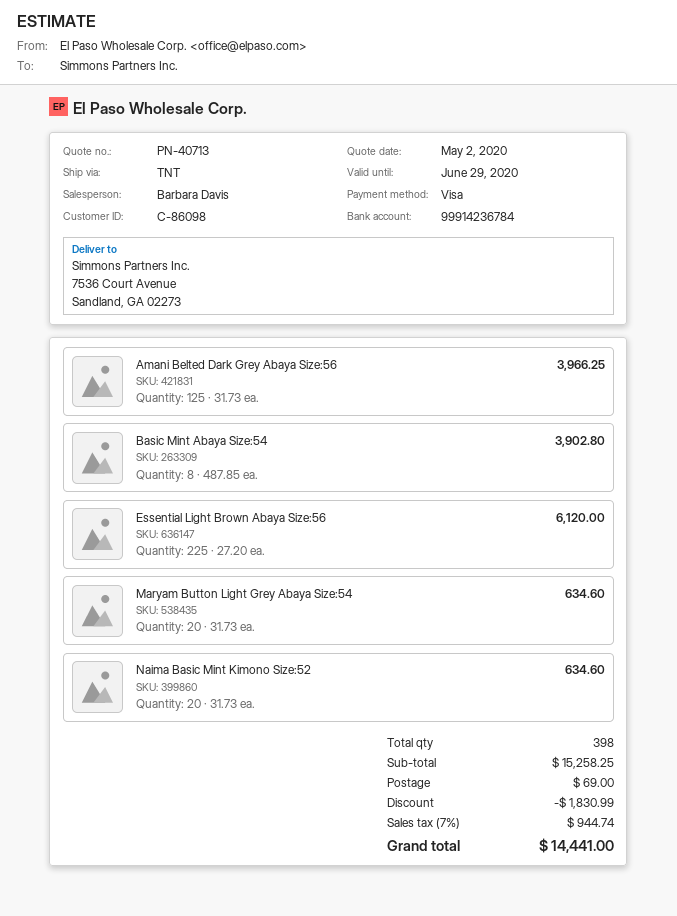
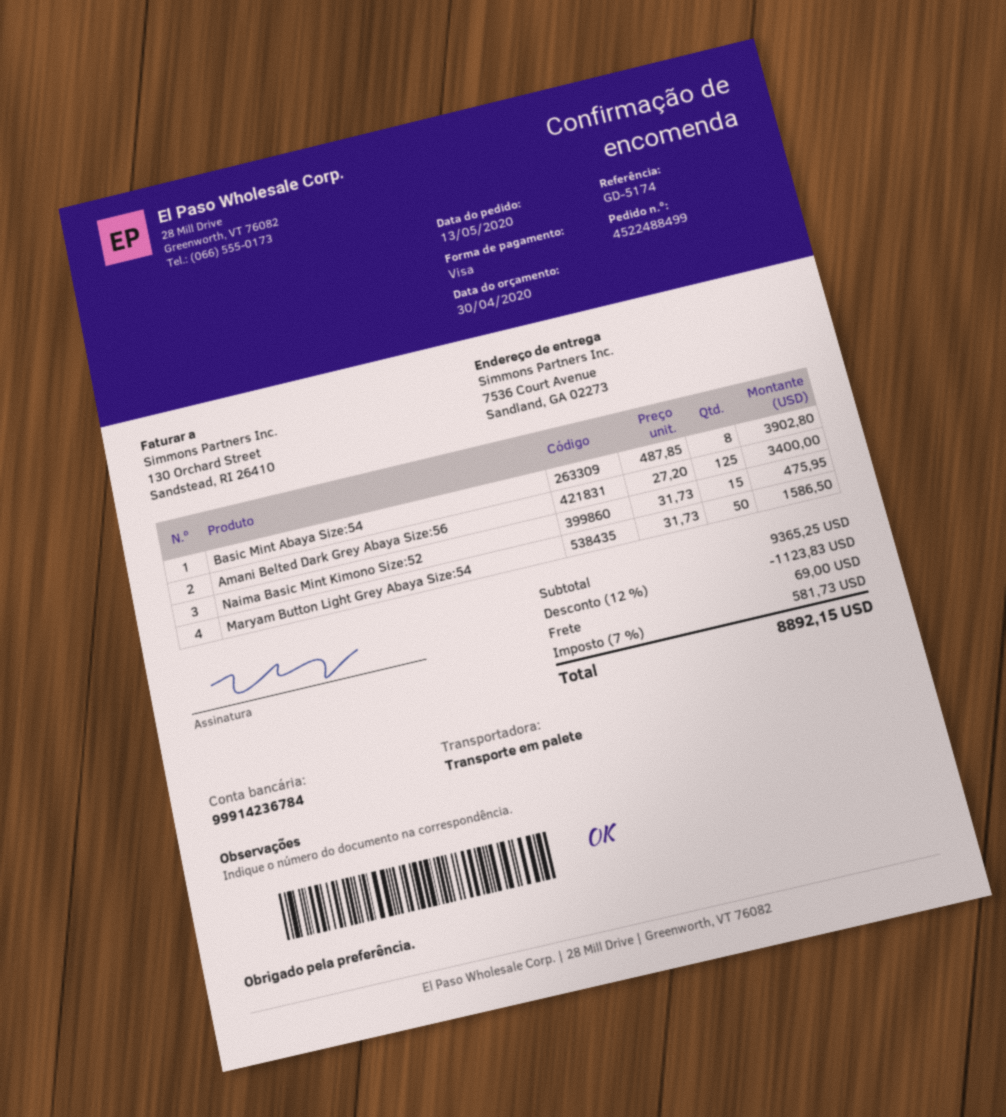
quote date: 2020-05-02 -> 2020-04-30
shipping method: TNT -> pallet freight
Amani Belted Dark Grey Abaya Size:56: 125 x 31.73 = 3966.25 -> 125 x 27.20 = 3400.00
Essential Light Brown Abaya Size:56: 225 x 27.20 = 6120.00 -> none
Maryam Button Light Grey Abaya Size:54: 20 x 31.73 = 634.60 -> 50 x 31.73 = 1586.50
Naima Basic Mint Kimono Size:52: 20 x 31.73 = 634.60 -> 15 x 31.73 = 475.95
subtotal: 15258.25 -> 9365.25
discount: 1830.99 -> 1123.83
tax: 7% = 944.74 -> 7% = 581.73
total: 14441.00 -> 8892.15

